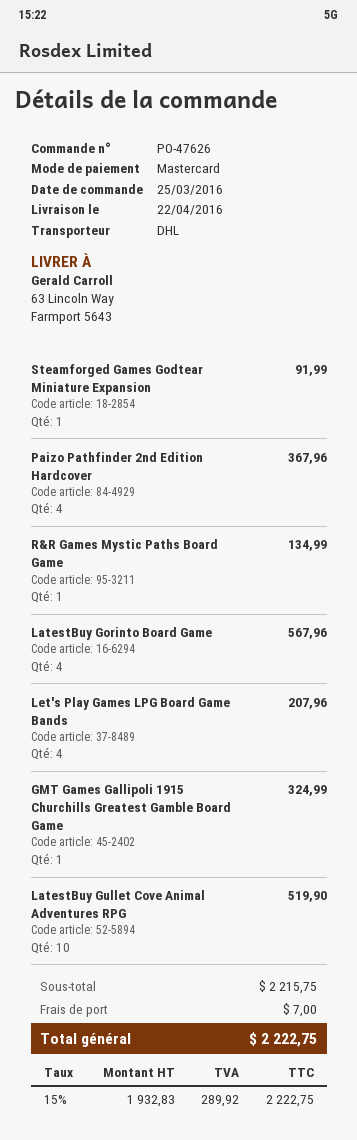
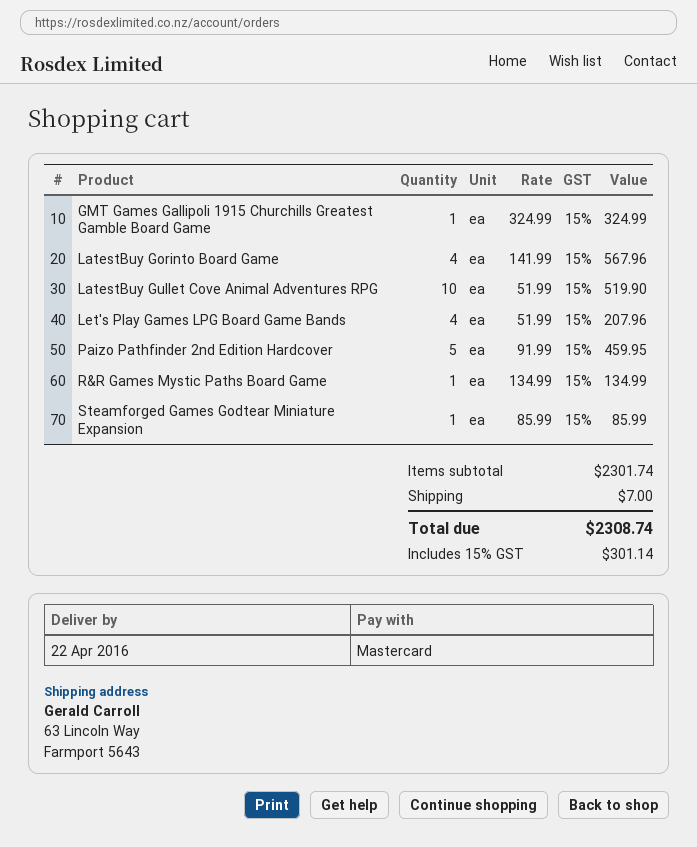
Steamforged Games Godtear Miniature Expansion: 1 for 91.99 -> 1 for 85.99
Paizo Pathfinder 2nd Edition Hardcover: 4 for 367.96 -> 5 for 459.95
subtotal: 2215.75 -> 2301.74
tax: 15% = 289.92 -> 15% = 301.14
total: 2222.75 -> 2308.74

